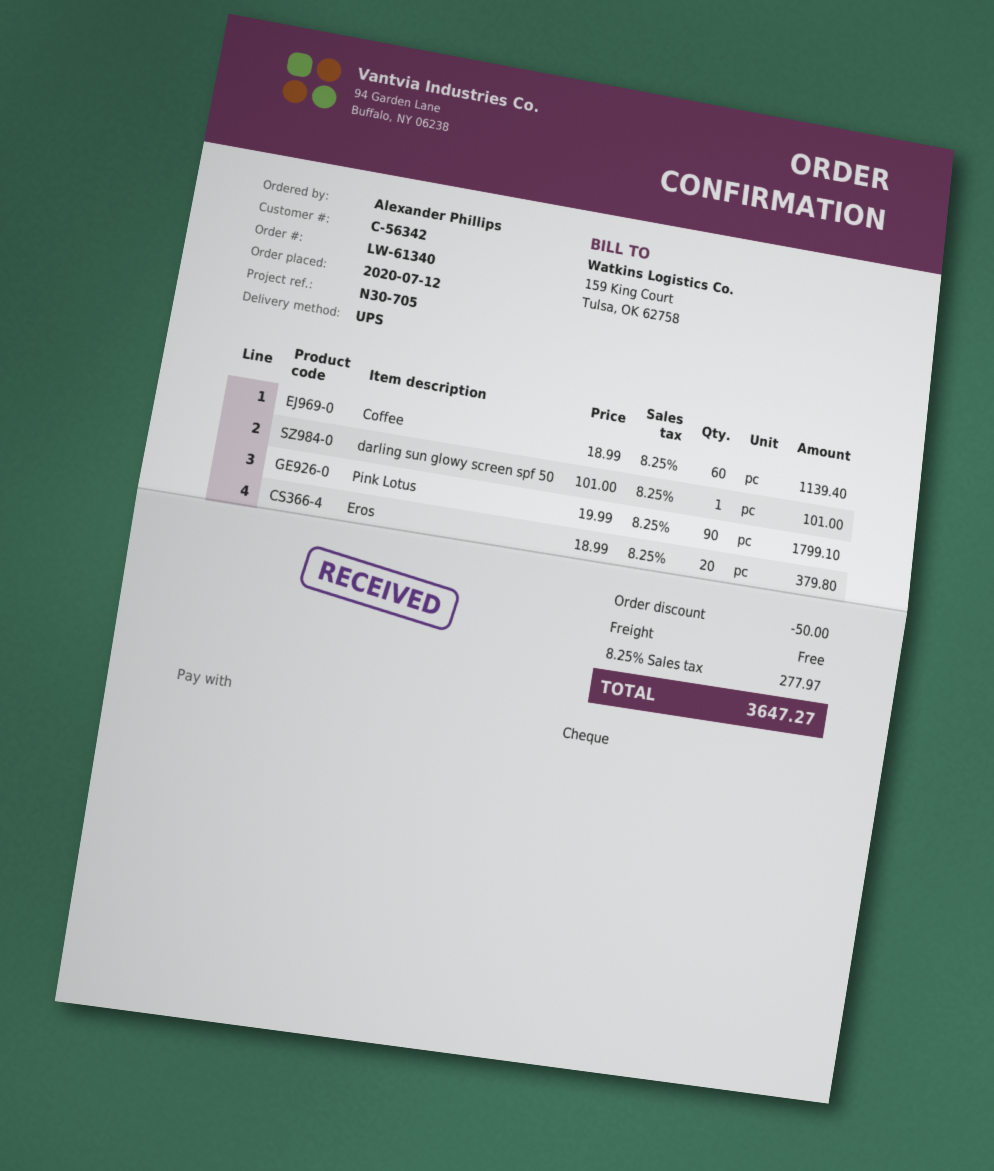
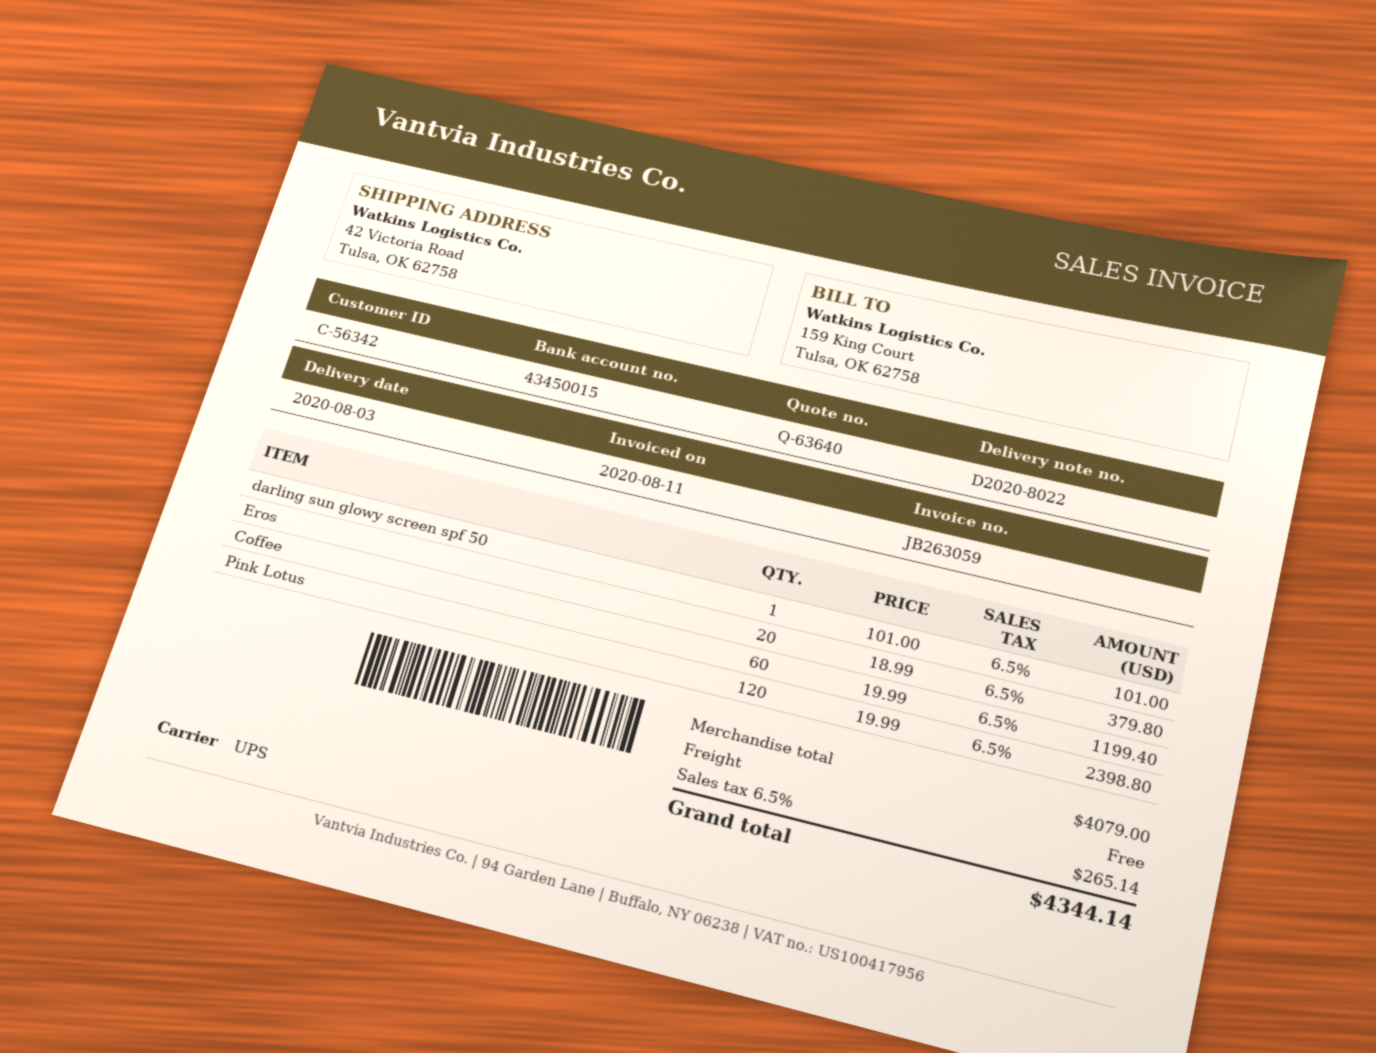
Coffee: 60 x 18.99 = 1139.40 -> 60 x 19.99 = 1199.40
Pink Lotus: 90 x 19.99 = 1799.10 -> 120 x 19.99 = 2398.80
discount: 50.00 -> none
tax: 8.25% = 277.97 -> 6.5% = 265.14
total: 3647.27 -> 4344.14

